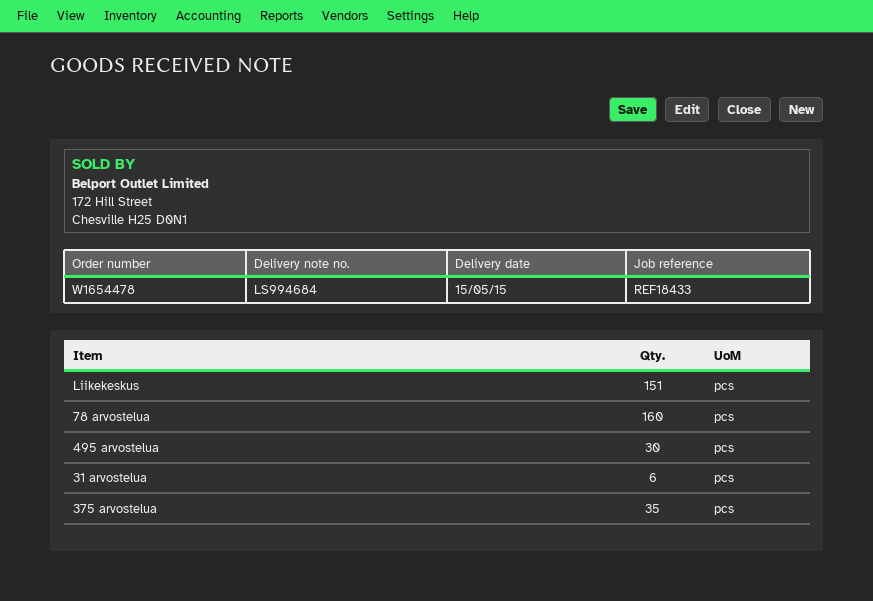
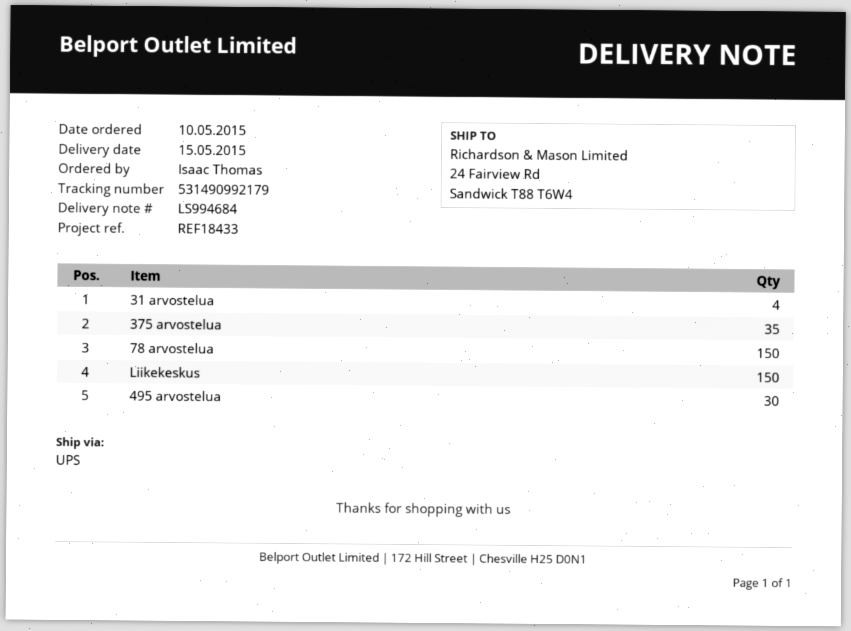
Liikekeskus: 151 -> 150
78 arvostelua: 160 -> 150
31 arvostelua: 6 -> 4

